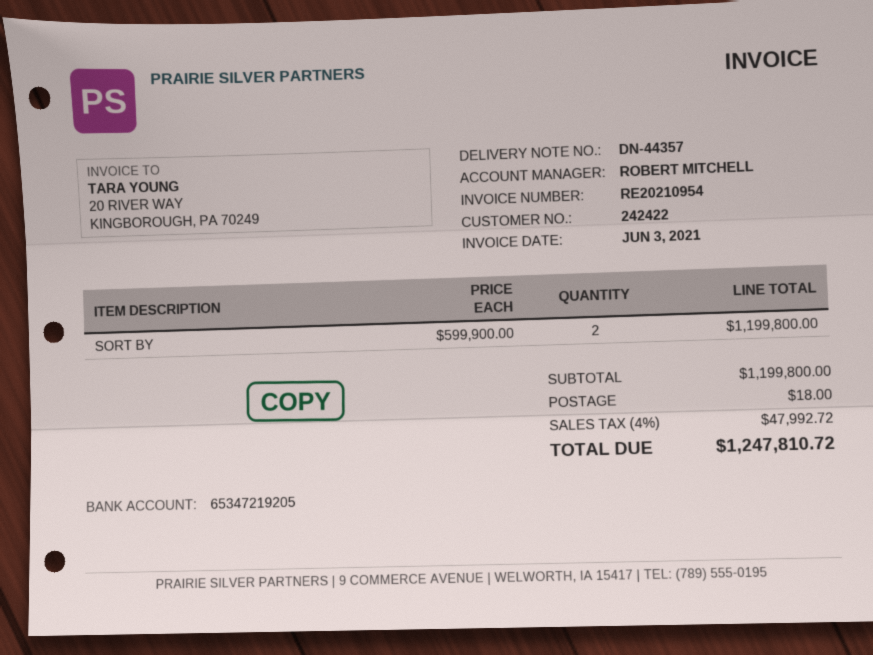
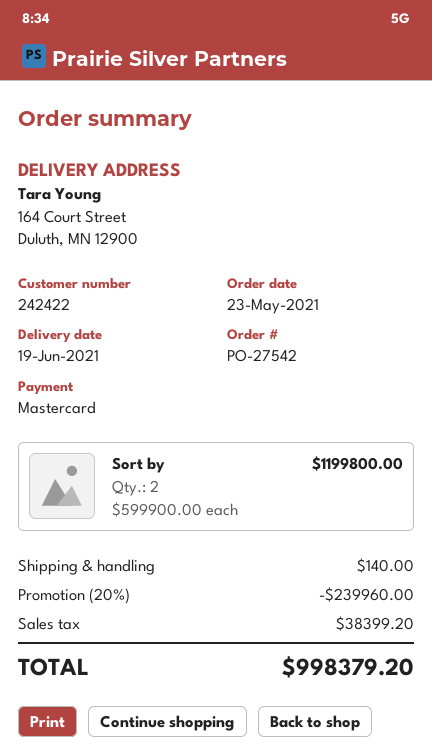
discount: none -> 20% = 239960.00
shipping: 18.00 -> 140.00
tax: 47992.72 -> 38399.20
total: 1247810.72 -> 998379.20

